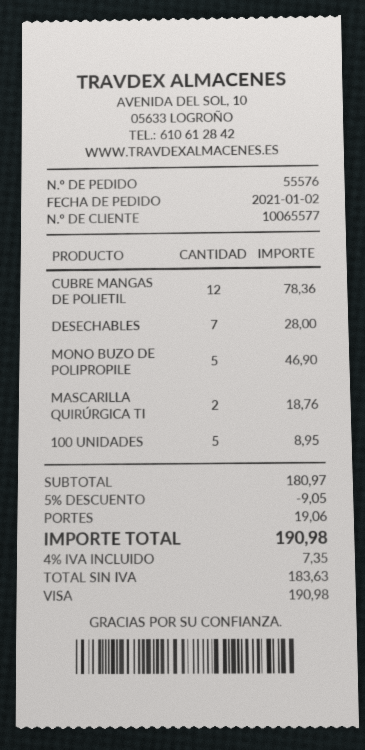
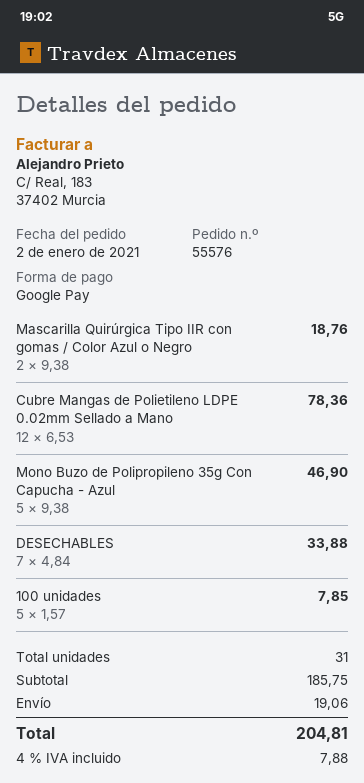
payment method: Visa -> Google Pay
DESECHABLES: 7 for 28.00 -> 7 for 33.88
100 UNIDADES: 5 for 8.95 -> 5 for 7.85
subtotal: 180.97 -> 185.75
discount: 5% = 9.05 -> none
tax: 4% = 7.35 -> 4% = 7.88
total: 190.98 -> 204.81

